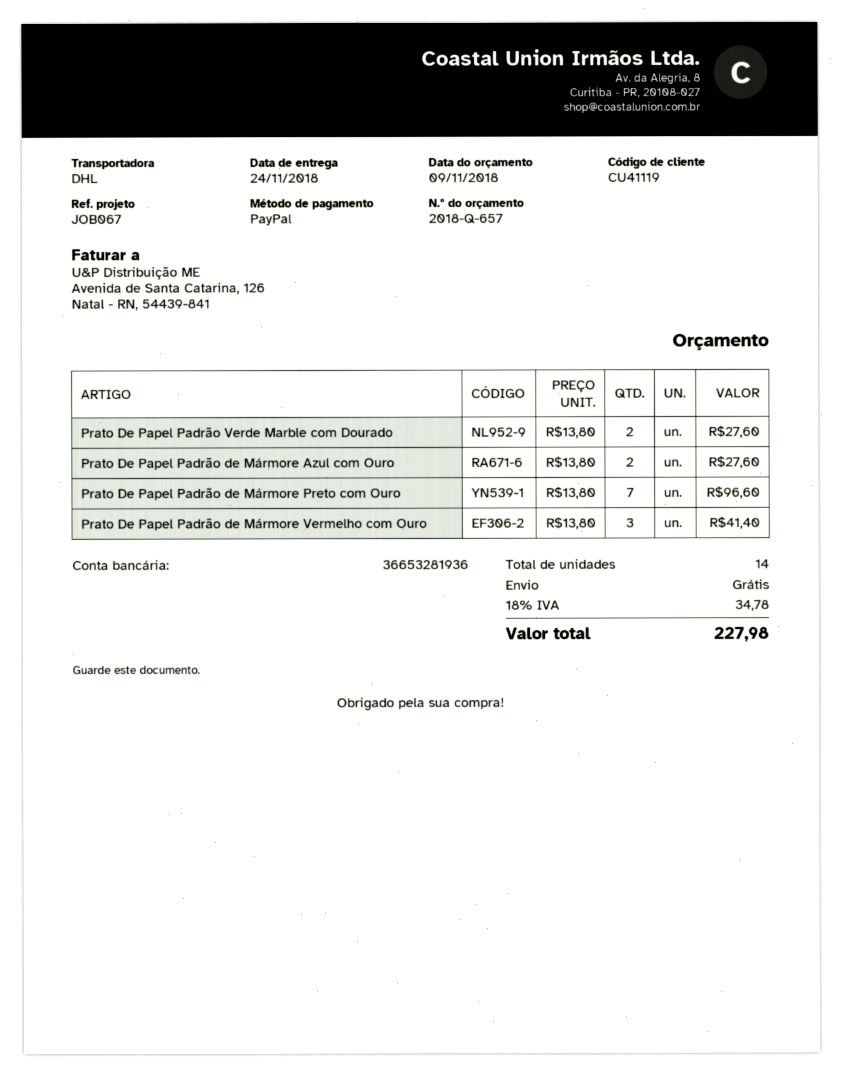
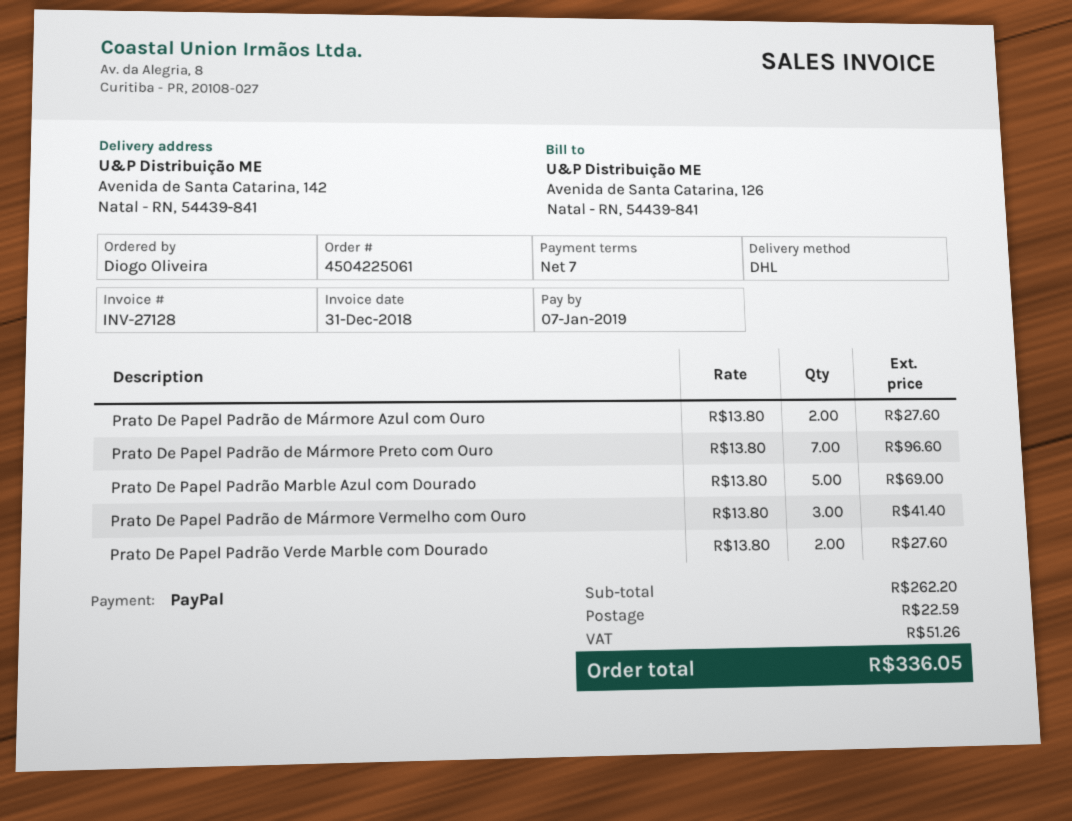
Prato De Papel Padrão Marble Azul com Dourado: none -> 5 x 13.80 = 69.00
shipping: 0.00 -> 22.59
tax: 34.78 -> 51.26
total: 227.98 -> 336.05

